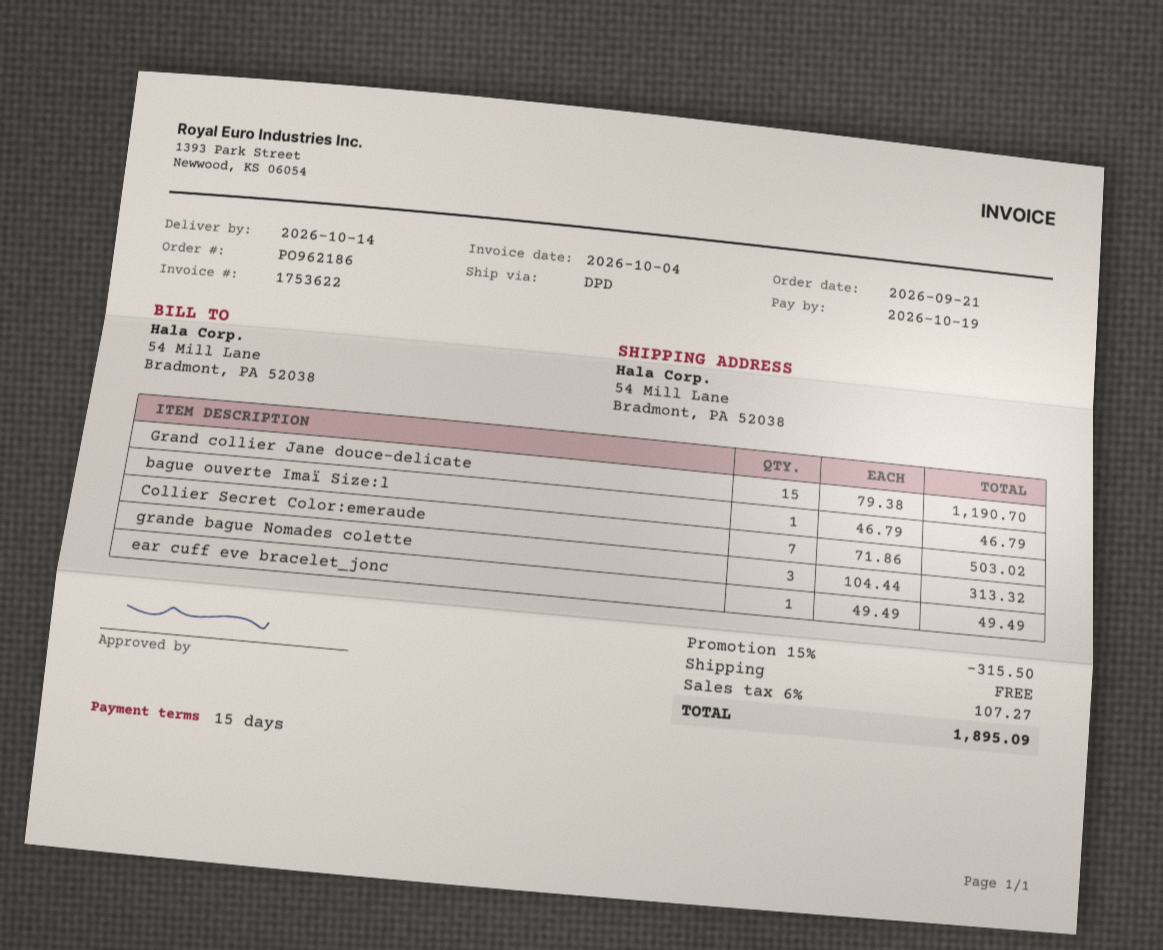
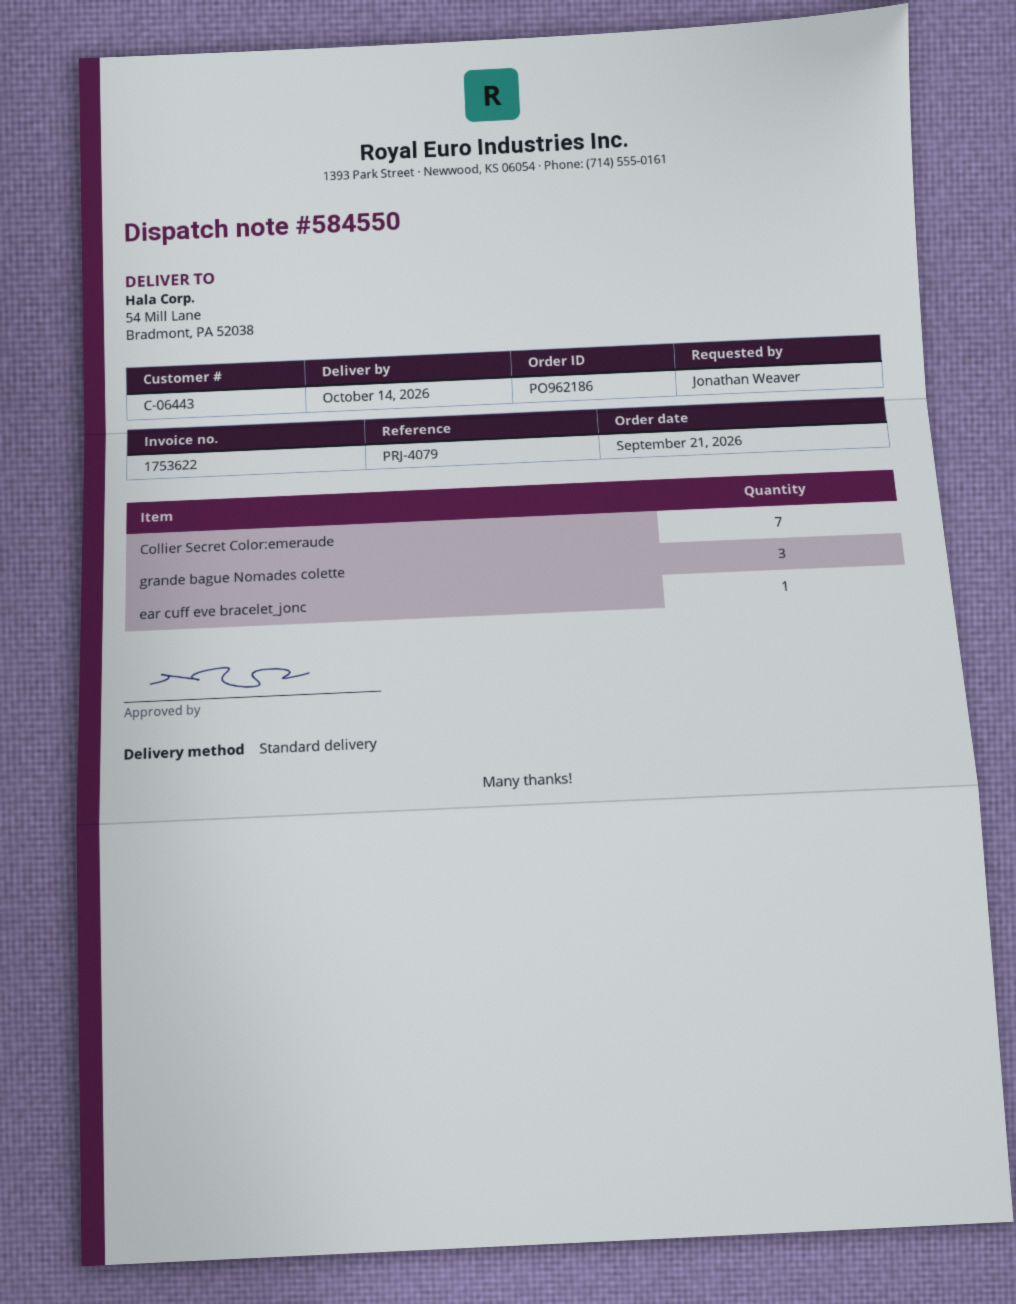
shipping method: DPD -> standard
Grand collier Jane douce-delicate: 15 -> none
bague ouverte Imaï Size:l: 1 -> none

